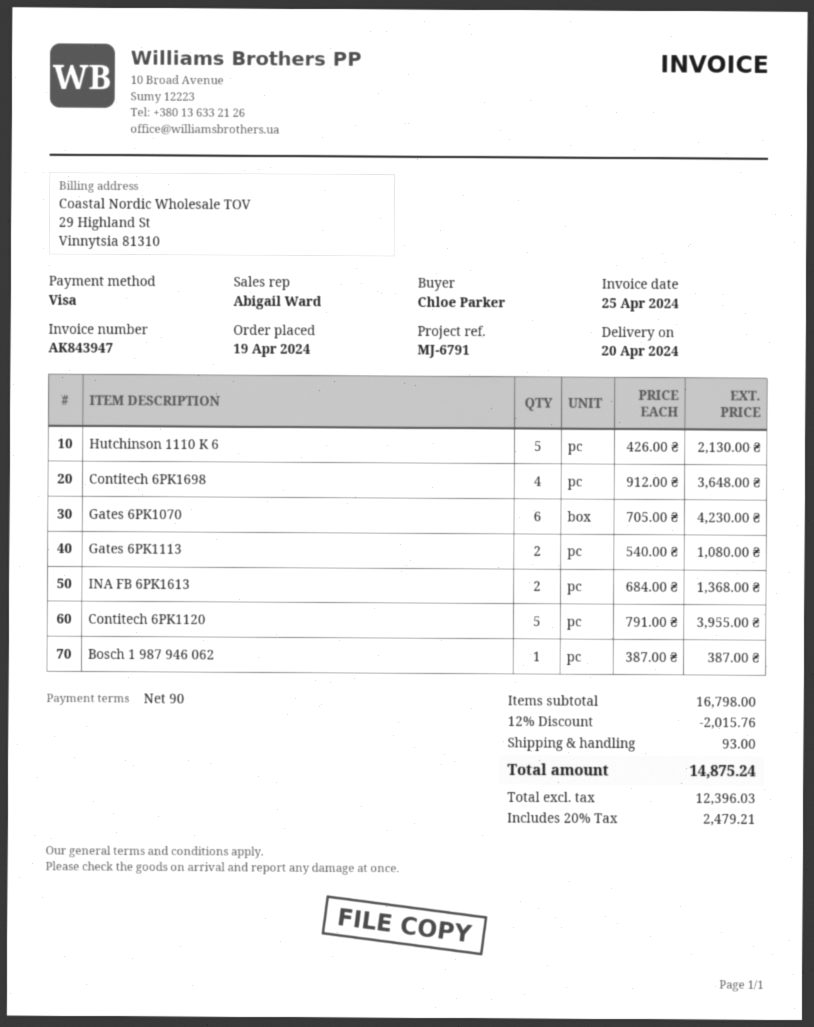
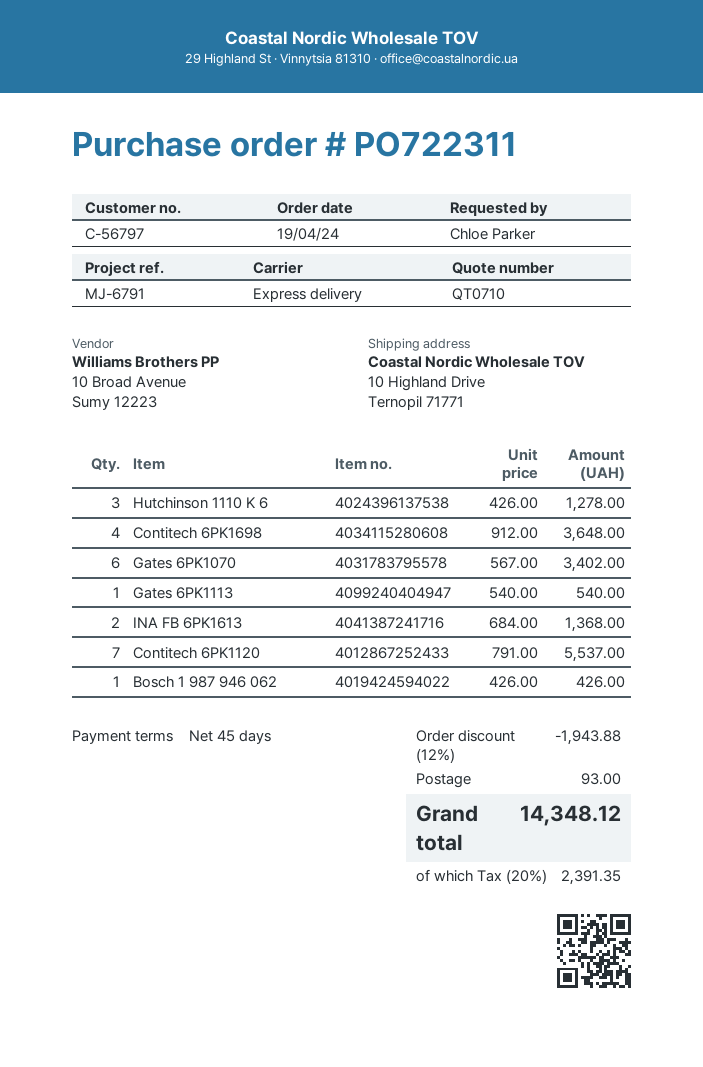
payment terms: 90 days -> 45 days
Hutchinson 1110 K 6: 5 x 426.00 = 2130.00 -> 3 x 426.00 = 1278.00
Gates 6PK1070: 6 x 705.00 = 4230.00 -> 6 x 567.00 = 3402.00
Gates 6PK1113: 2 x 540.00 = 1080.00 -> 1 x 540.00 = 540.00
Contitech 6PK1120: 5 x 791.00 = 3955.00 -> 7 x 791.00 = 5537.00
Bosch 1 987 946 062: 1 x 387.00 = 387.00 -> 1 x 426.00 = 426.00
discount: 12% = 2015.76 -> 12% = 1943.88
tax: 20% = 2479.21 -> 20% = 2391.35
total: 14875.24 -> 14348.12

